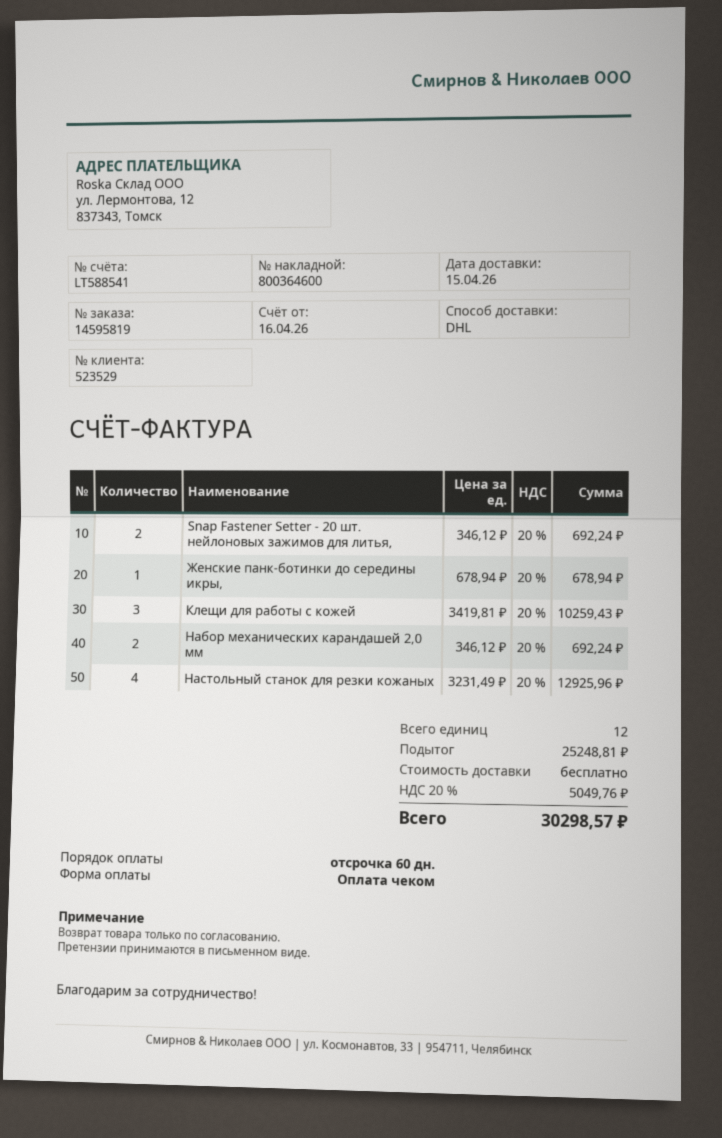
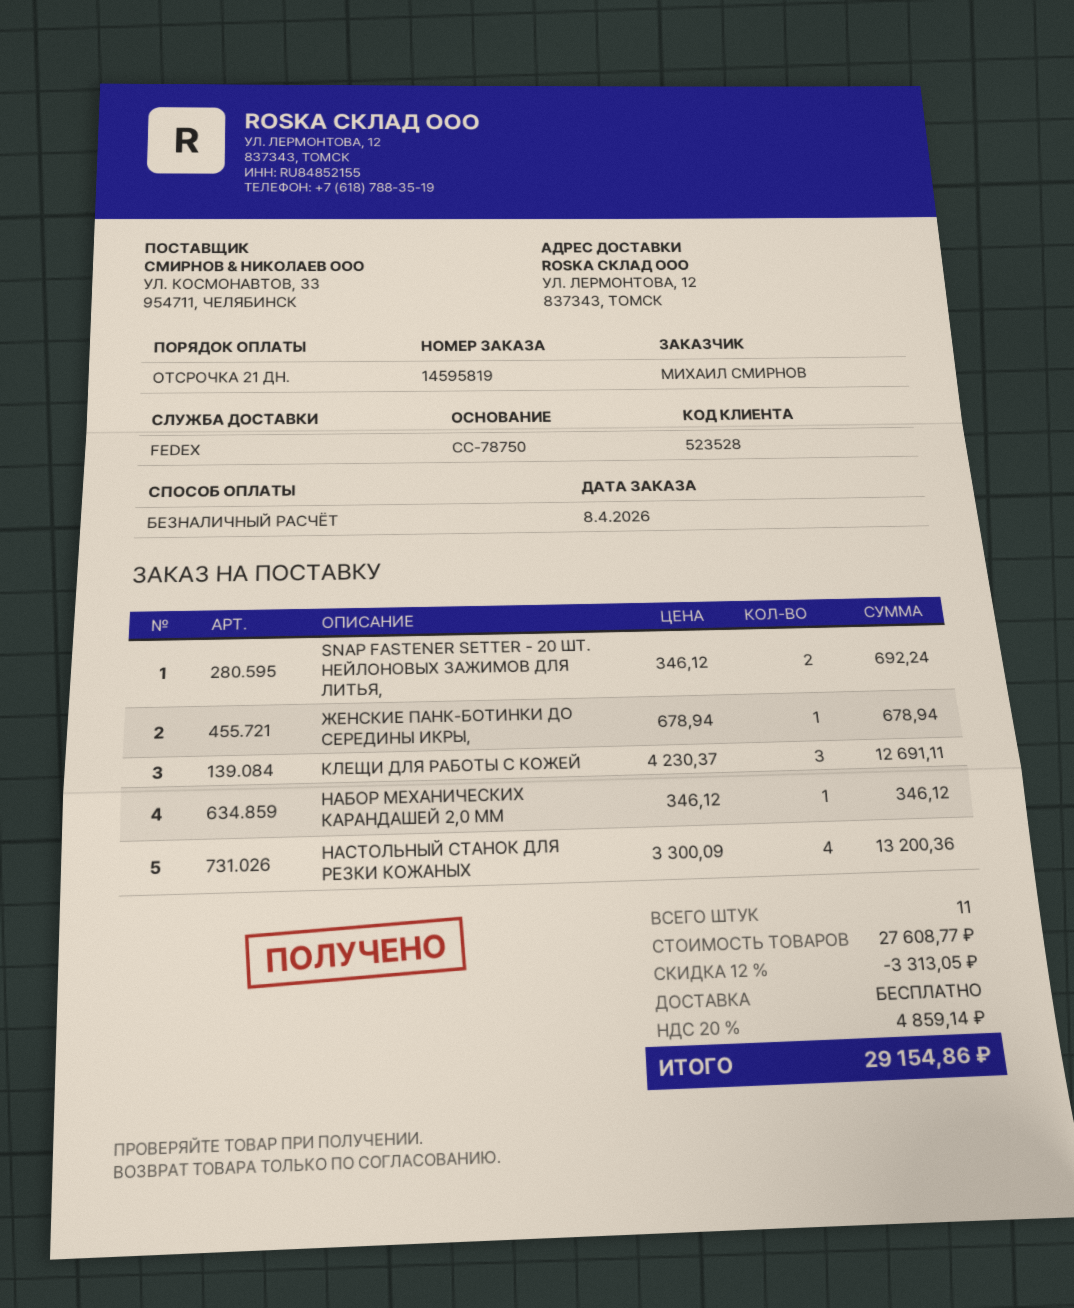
payment terms: 60 days -> 21 days
customer number: 523529 -> 523528
payment method: cheque -> bank transfer
shipping method: DHL -> FedEx
Клещи для работы с кожей: 3 x 3419.81 = 10259.43 -> 3 x 4230.37 = 12691.11
Набор механических карандашей 2,0 мм: 2 x 346.12 = 692.24 -> 1 x 346.12 = 346.12
Настольный станок для резки кожаных: 4 x 3231.49 = 12925.96 -> 4 x 3300.09 = 13200.36
total quantity: 12 -> 11
subtotal: 25248.81 -> 27608.77
discount: none -> 12% = 3313.05
tax: 20% = 5049.76 -> 20% = 4859.14
total: 30298.57 -> 29154.86

